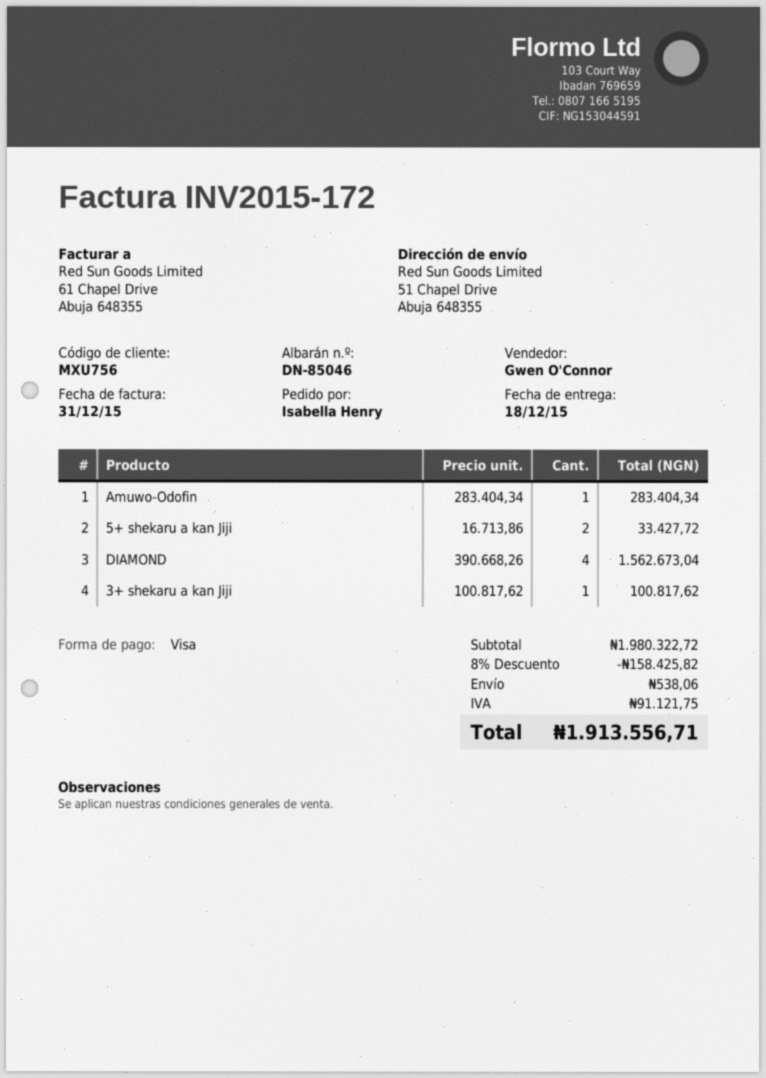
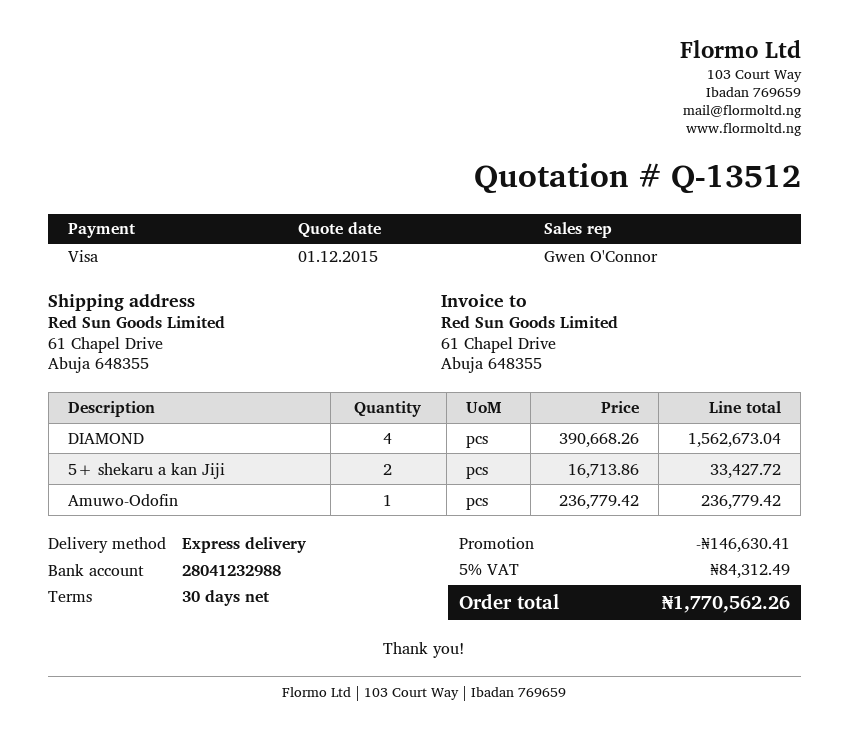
ship to: 51 Chapel Drive, Abuja 648355 -> 61 Chapel Drive, Abuja 648355
Amuwo-Odofin: 1 x 283404.34 = 283404.34 -> 1 x 236779.42 = 236779.42
3+ shekaru a kan Jiji: 1 x 100817.62 = 100817.62 -> none
discount: 158425.82 -> 146630.41
shipping: 538.06 -> none
tax: 91121.75 -> 84312.49
total: 1913556.71 -> 1770562.26

